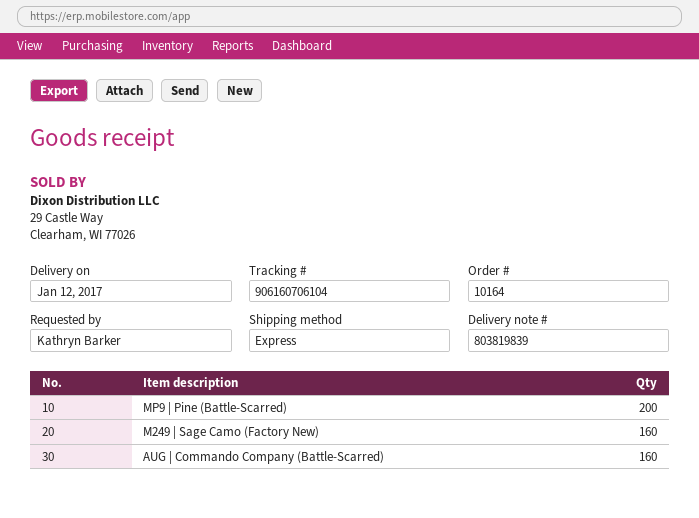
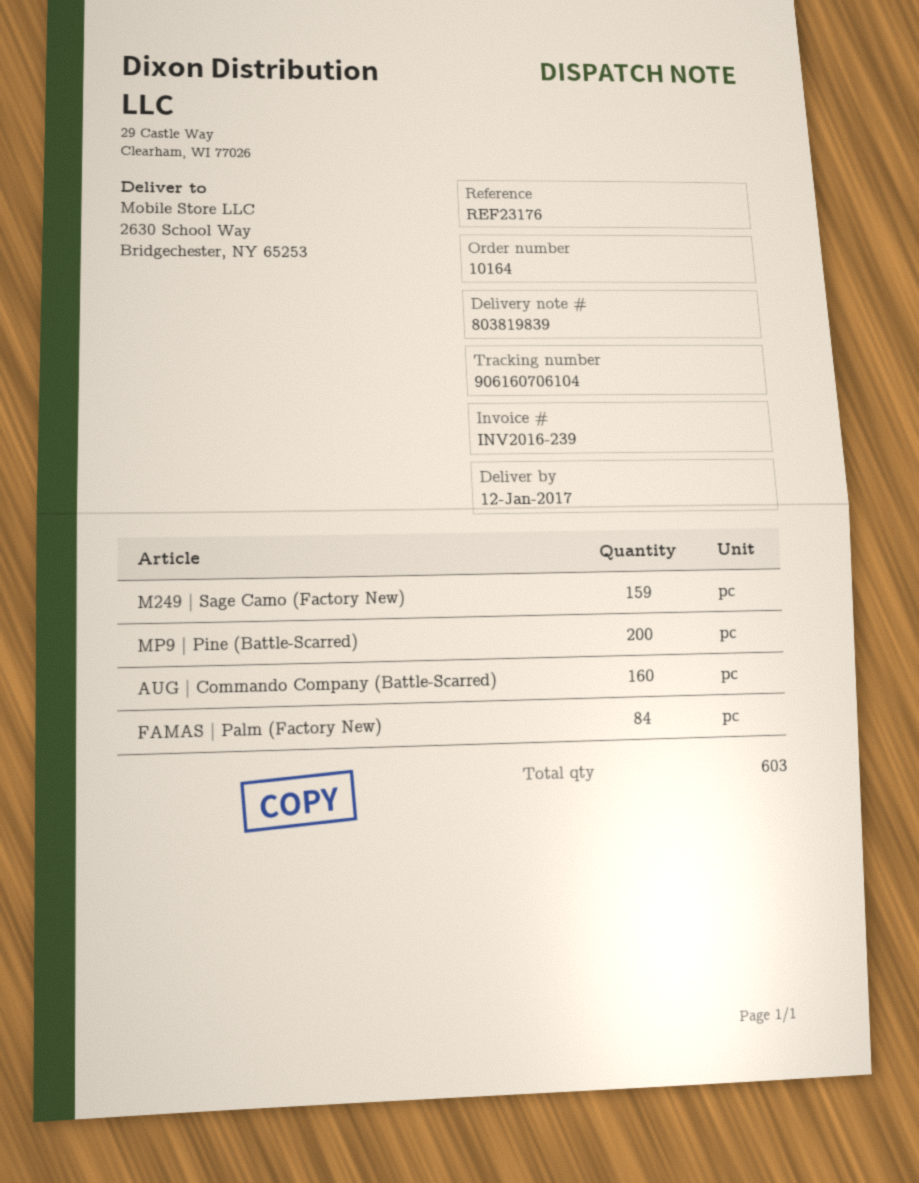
M249 | Sage Camo (Factory New): 160 -> 159
FAMAS | Palm (Factory New): none -> 84

